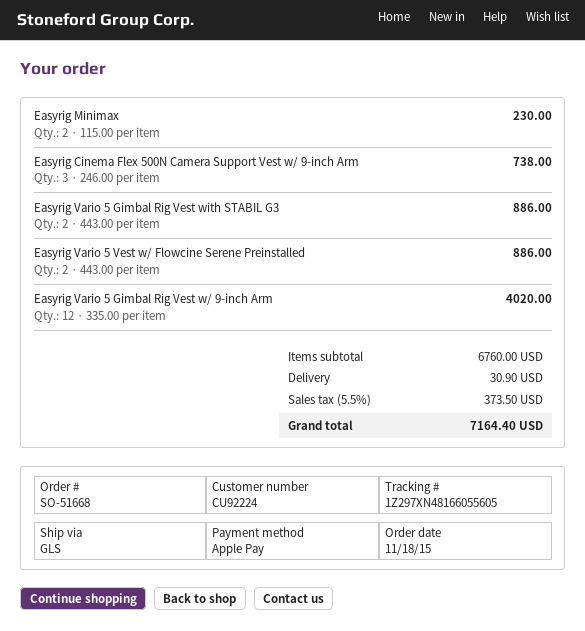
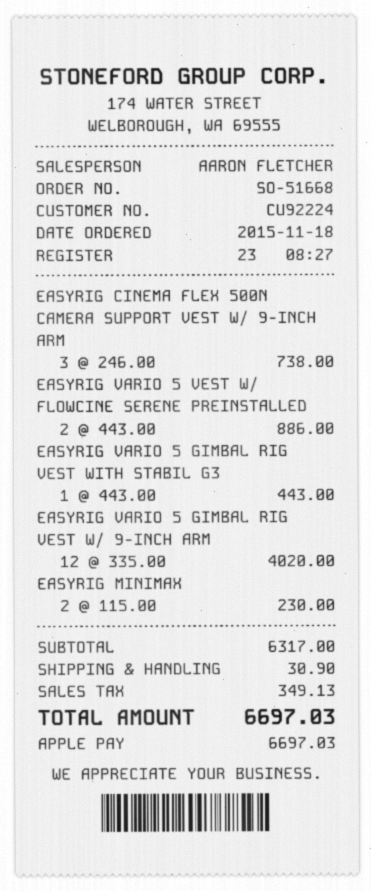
Easyrig Vario 5 Gimbal Rig Vest with STABIL G3: 2 x 443.00 = 886.00 -> 1 x 443.00 = 443.00
subtotal: 6760.00 -> 6317.00
tax: 373.50 -> 349.13
total: 7164.40 -> 6697.03

